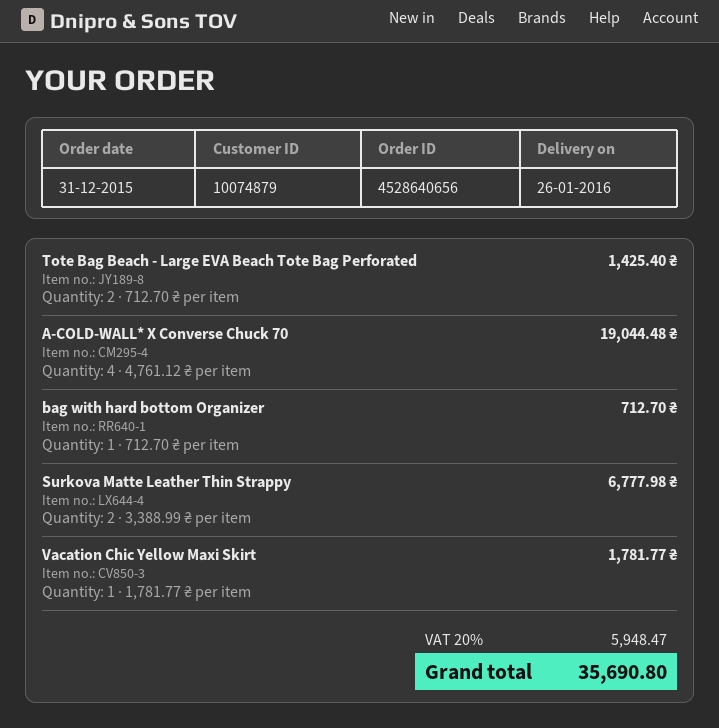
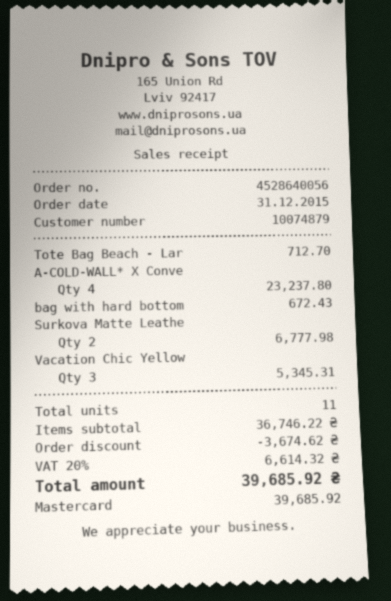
order number: 4528640656 -> 4528640056
Tote Bag Beach - Large EVA Beach Tote Bag Perforated: 2 for 1425.40 -> 1 for 712.70
A-COLD-WALL* X Converse Chuck 70: 4 for 19044.48 -> 4 for 23237.80
bag with hard bottom Organizer: 1 for 712.70 -> 1 for 672.43
Vacation Chic Yellow Maxi Skirt: 1 for 1781.77 -> 3 for 5345.31
discount: none -> 3674.62
tax: 20% = 5948.47 -> 20% = 6614.32
total: 35690.80 -> 39685.92

